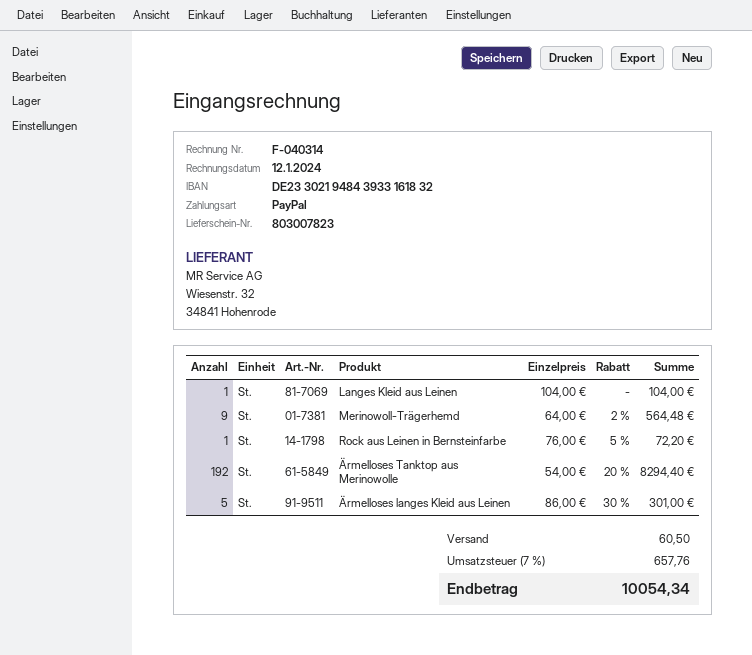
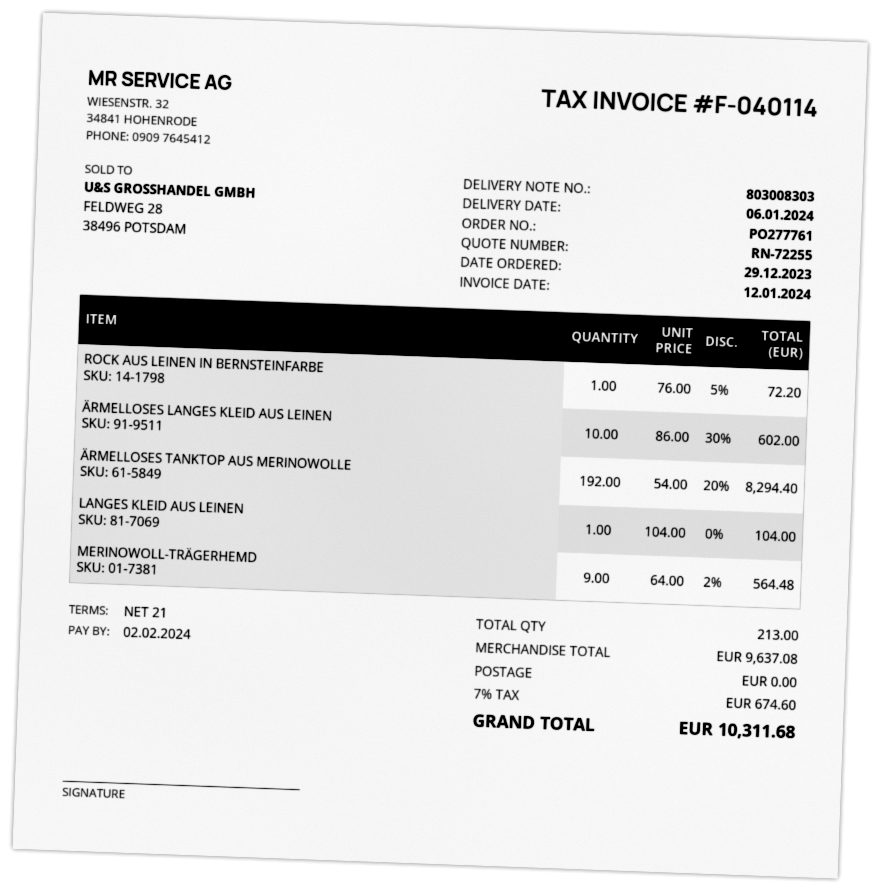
delivery note number: 803007823 -> 803008303
invoice number: F-040314 -> F-040114
Ärmelloses langes Kleid aus Leinen: 5 x 86.00 - 30% = 301.00 -> 10 x 86.00 - 30% = 602.00
shipping: 60.50 -> 0.00
tax: 7% = 657.76 -> 7% = 674.60
total: 10054.34 -> 10311.68

